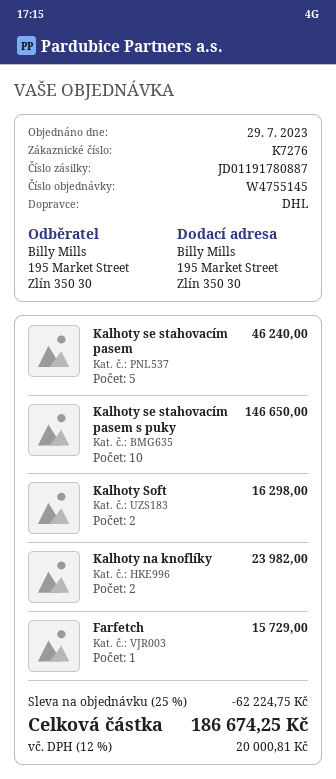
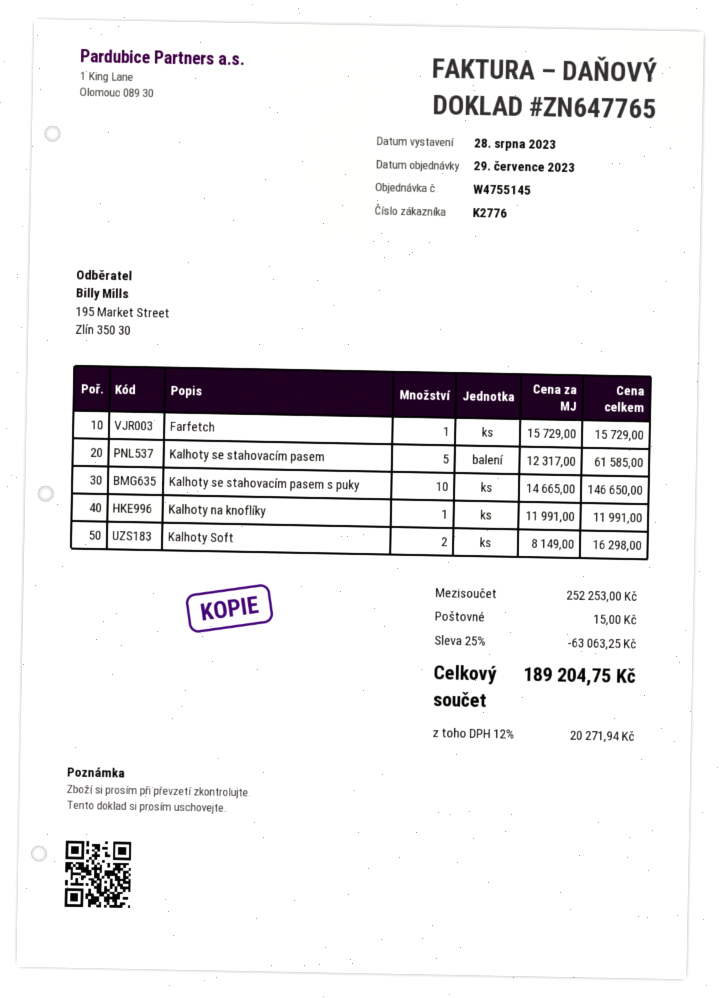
customer number: K7276 -> K2776
Kalhoty se stahovacím pasem: 5 for 46240.00 -> 5 for 61585.00
Kalhoty na knoflíky: 2 for 23982.00 -> 1 for 11991.00
discount: 25% = 62224.75 -> 25% = 63063.25
shipping: none -> 15.00
tax: 12% = 20000.81 -> 12% = 20271.94
total: 186674.25 -> 189204.75

